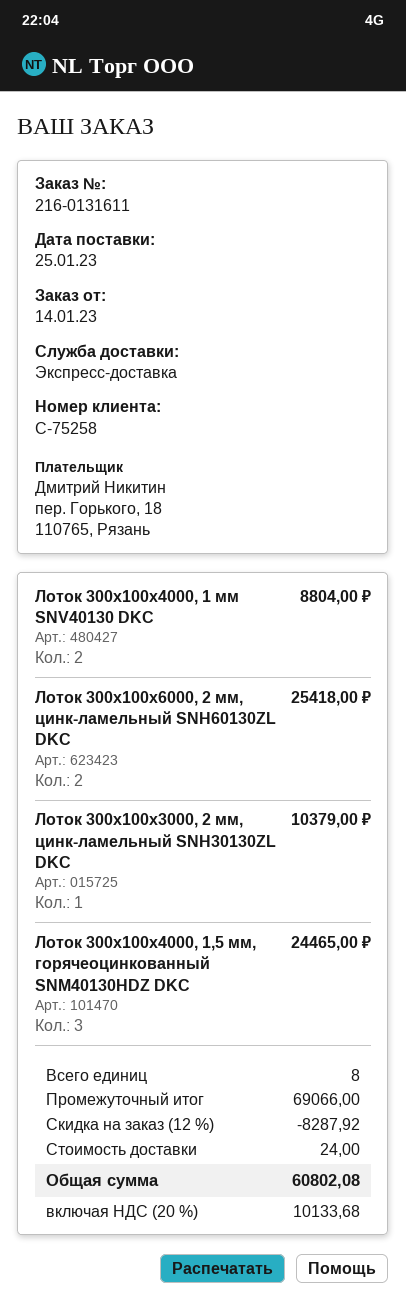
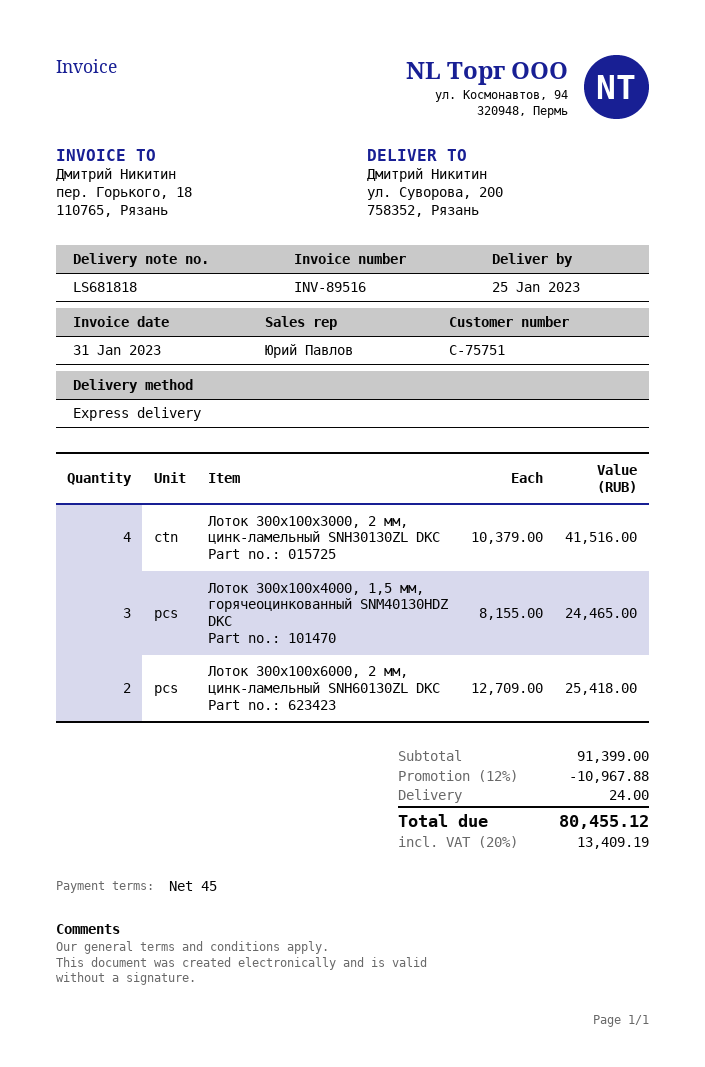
customer number: C-75258 -> C-75751
Лоток 300x100х4000, 1 мм SNV40130 DKC: 2 for 8804.00 -> none
Лоток 300x100х3000, 2 мм, цинк-ламельный SNH30130ZL DKC: 1 for 10379.00 -> 4 for 41516.00
subtotal: 69066.00 -> 91399.00
discount: 12% = 8287.92 -> 12% = 10967.88
tax: 20% = 10133.68 -> 20% = 13409.19
total: 60802.08 -> 80455.12

